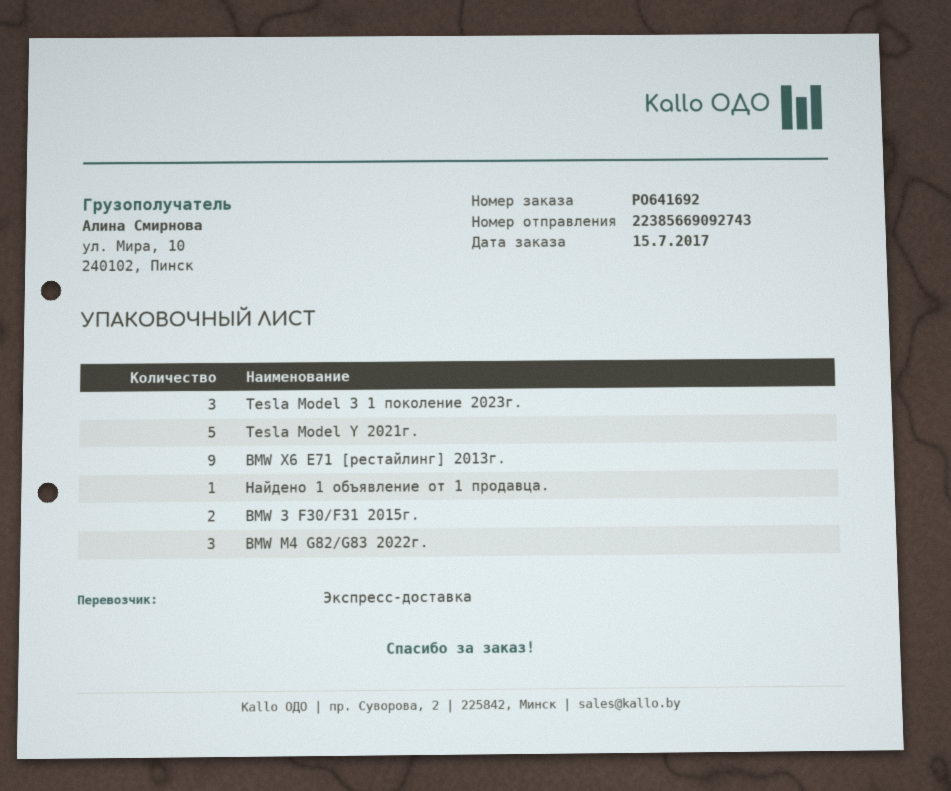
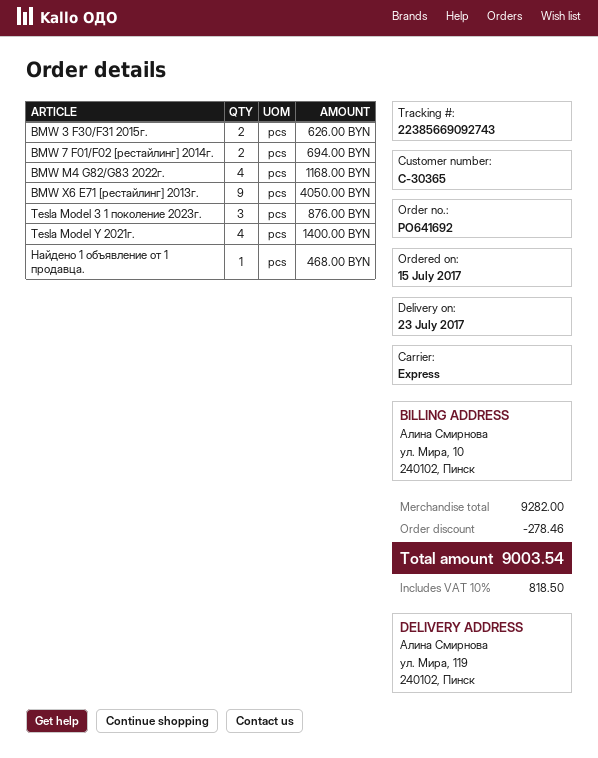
ship to: ул. Мира, 10, 240102, Пинск -> ул. Мира, 119, 240102, Пинск
Tesla Model Y 2021г.: 5 -> 4
BMW M4 G82/G83 2022г.: 3 -> 4
BMW 7 F01/F02 [рестайлинг] 2014г.: none -> 2

